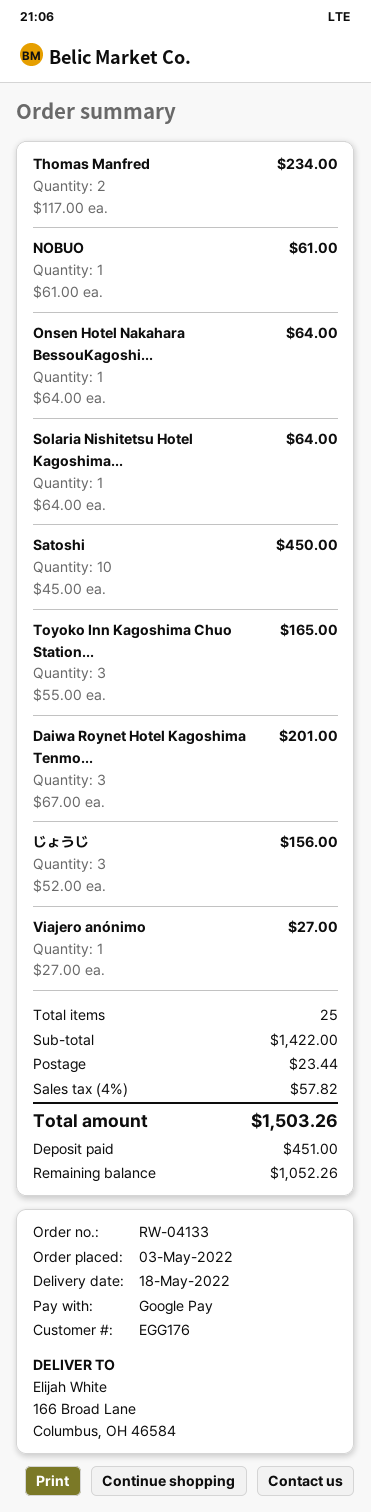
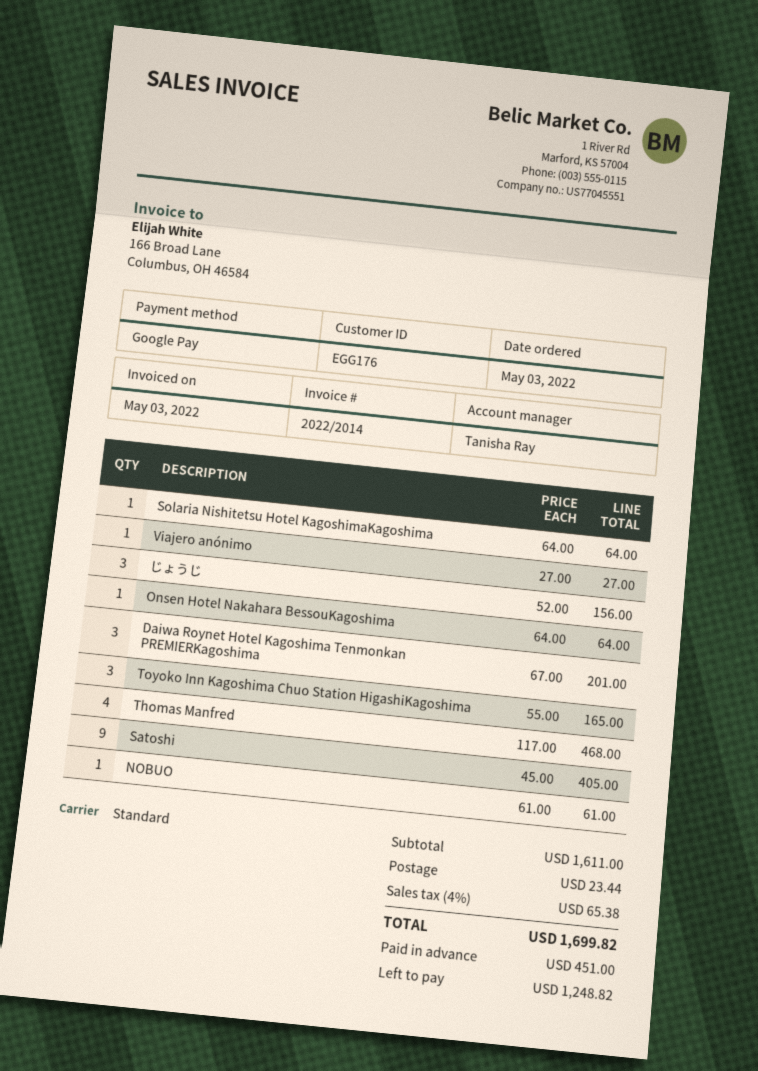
Thomas Manfred: 2 x 117.00 = 234.00 -> 4 x 117.00 = 468.00
Satoshi: 10 x 45.00 = 450.00 -> 9 x 45.00 = 405.00
subtotal: 1422.00 -> 1611.00
tax: 4% = 57.82 -> 4% = 65.38
total: 1503.26 -> 1699.82
balance: 1052.26 -> 1248.82

